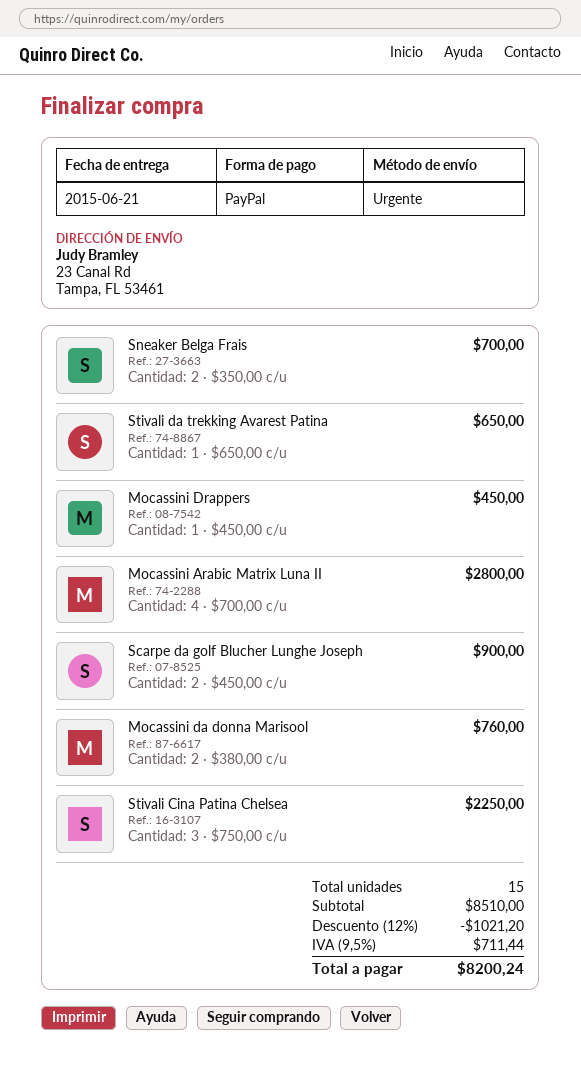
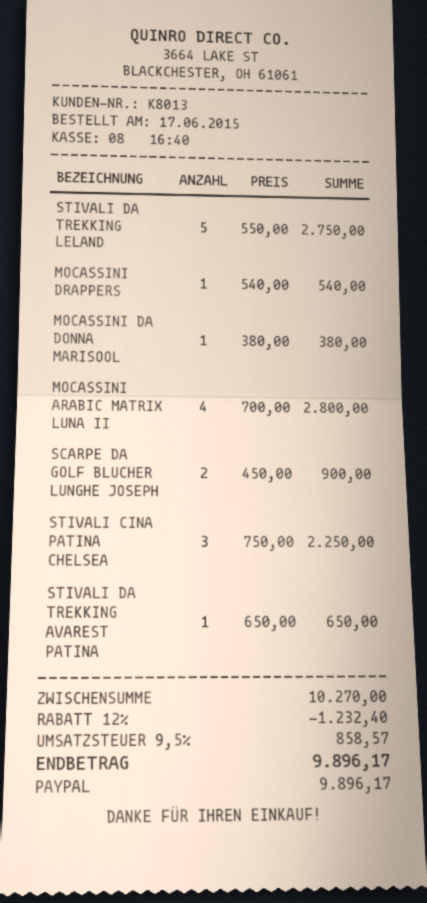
Sneaker Belga Frais: 2 x 350.00 = 700.00 -> none
Mocassini Drappers: 1 x 450.00 = 450.00 -> 1 x 540.00 = 540.00
Mocassini da donna Marisool: 2 x 380.00 = 760.00 -> 1 x 380.00 = 380.00
STIVALI DA TREKKING LELAND: none -> 5 x 550.00 = 2750.00
subtotal: 8510.00 -> 10270.00
discount: 12% = 1021.20 -> 12% = 1232.40
tax: 9.5% = 711.44 -> 9.5% = 858.57
total: 8200.24 -> 9896.17

